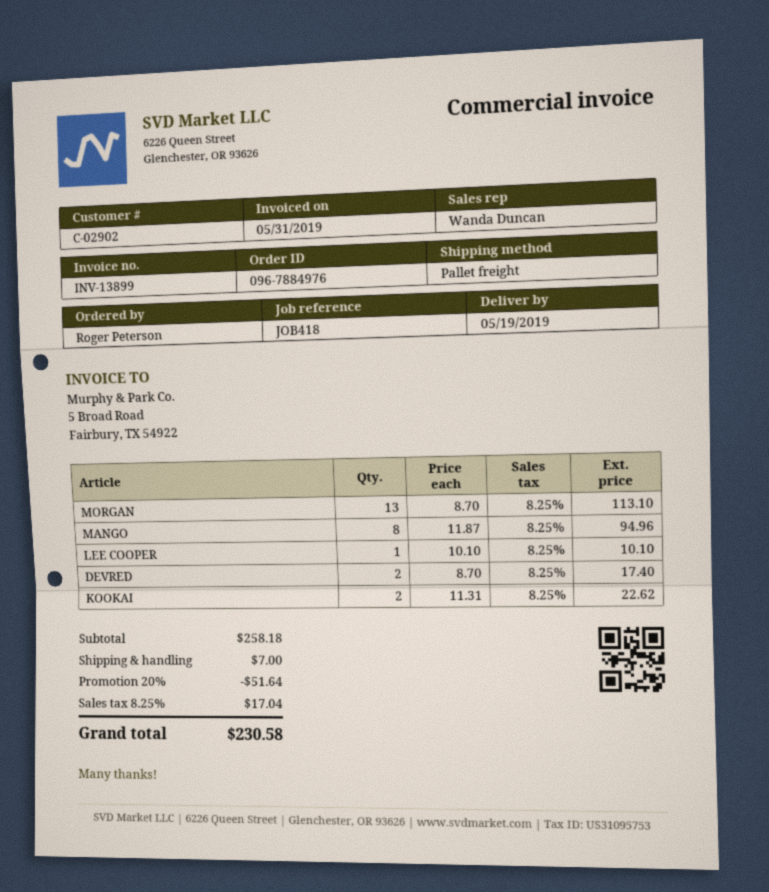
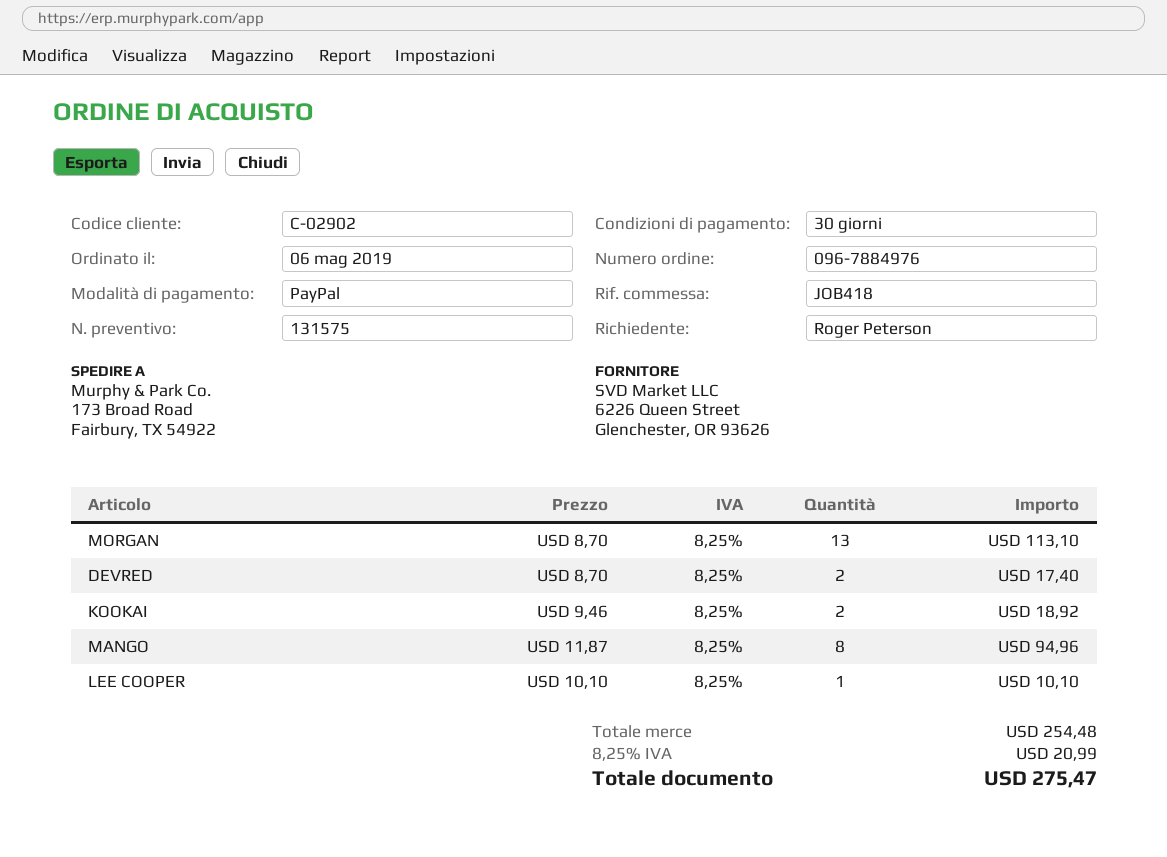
KOOKAI: 2 x 11.31 = 22.62 -> 2 x 9.46 = 18.92
subtotal: 258.18 -> 254.48
discount: 20% = 51.64 -> none
shipping: 7.00 -> none
tax: 8.25% = 17.04 -> 8.25% = 20.99
total: 230.58 -> 275.47

